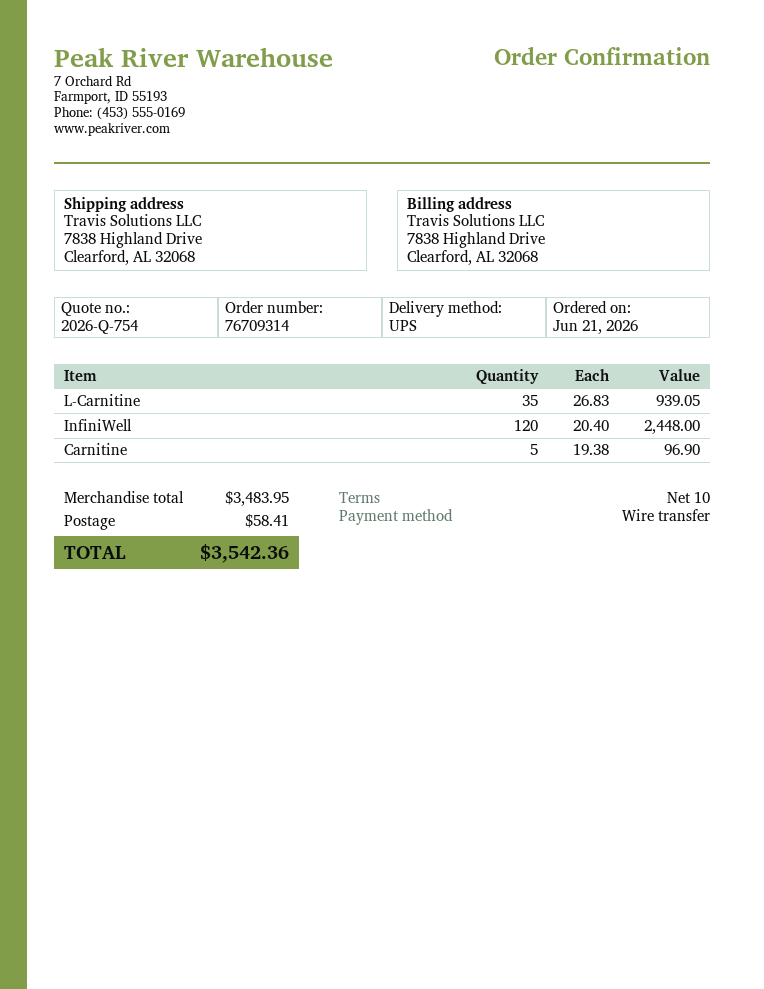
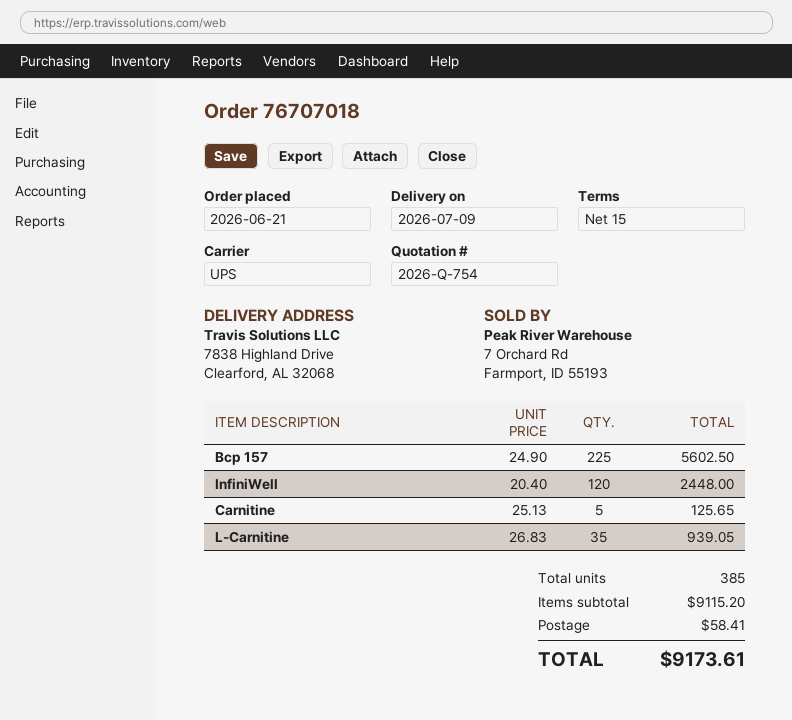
order number: 76709314 -> 76707018
payment terms: 10 days -> 15 days
Carnitine: 5 x 19.38 = 96.90 -> 5 x 25.13 = 125.65
Bcp 157: none -> 225 x 24.90 = 5602.50
subtotal: 3483.95 -> 9115.20
total: 3542.36 -> 9173.61

